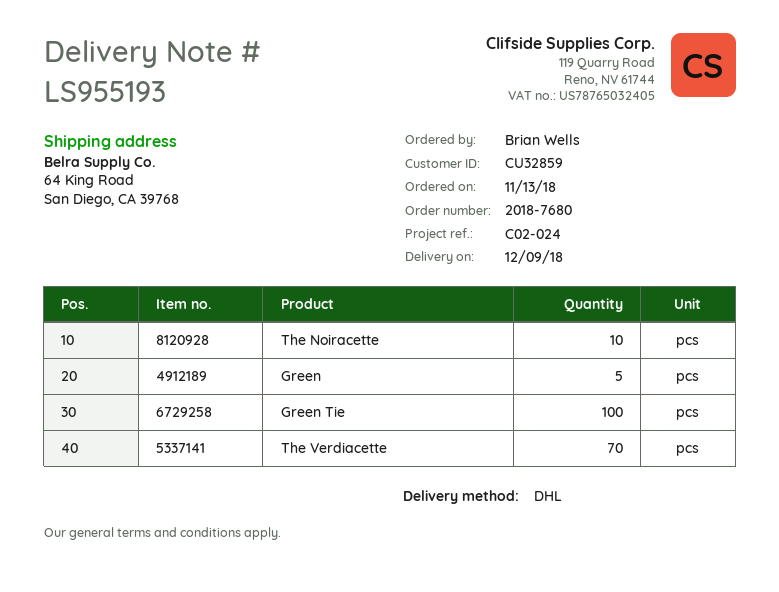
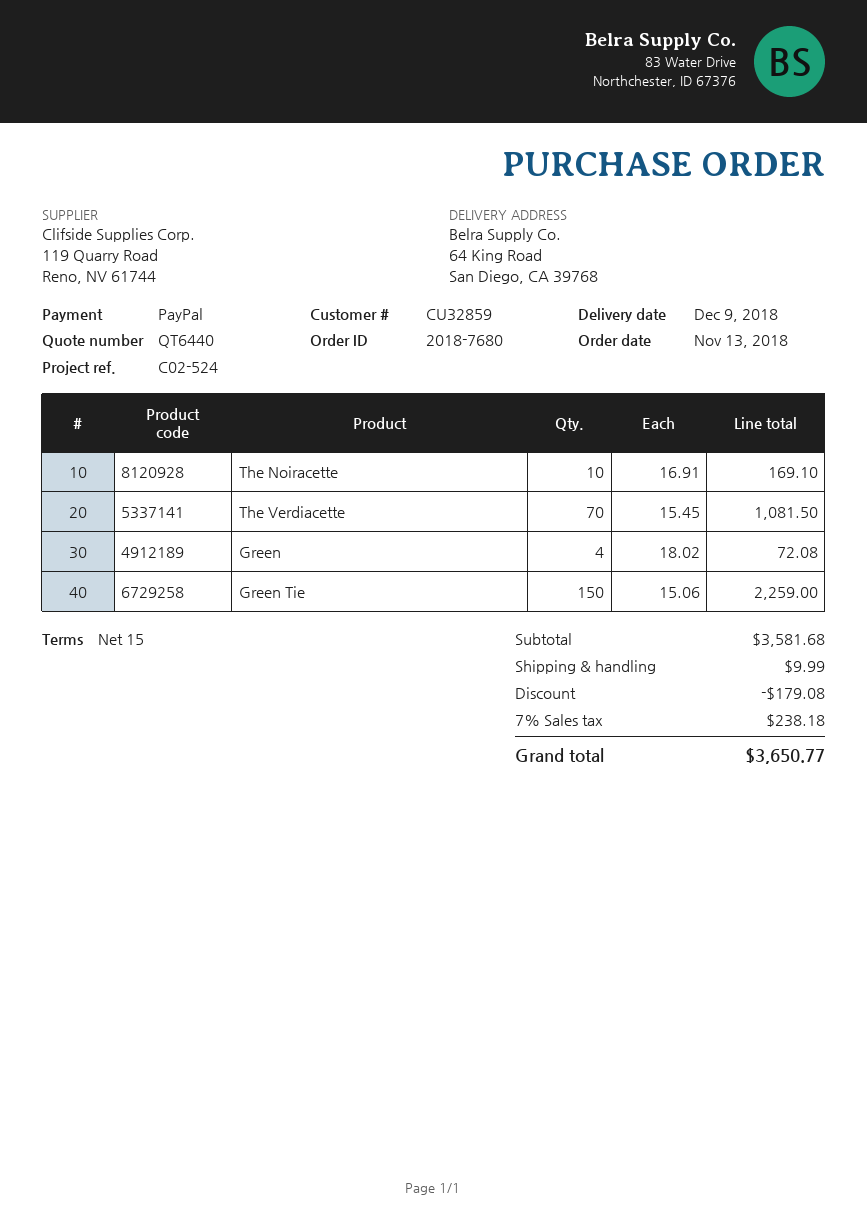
reference: C02-024 -> C02-524
Green: 5 -> 4
Green Tie: 100 -> 150

